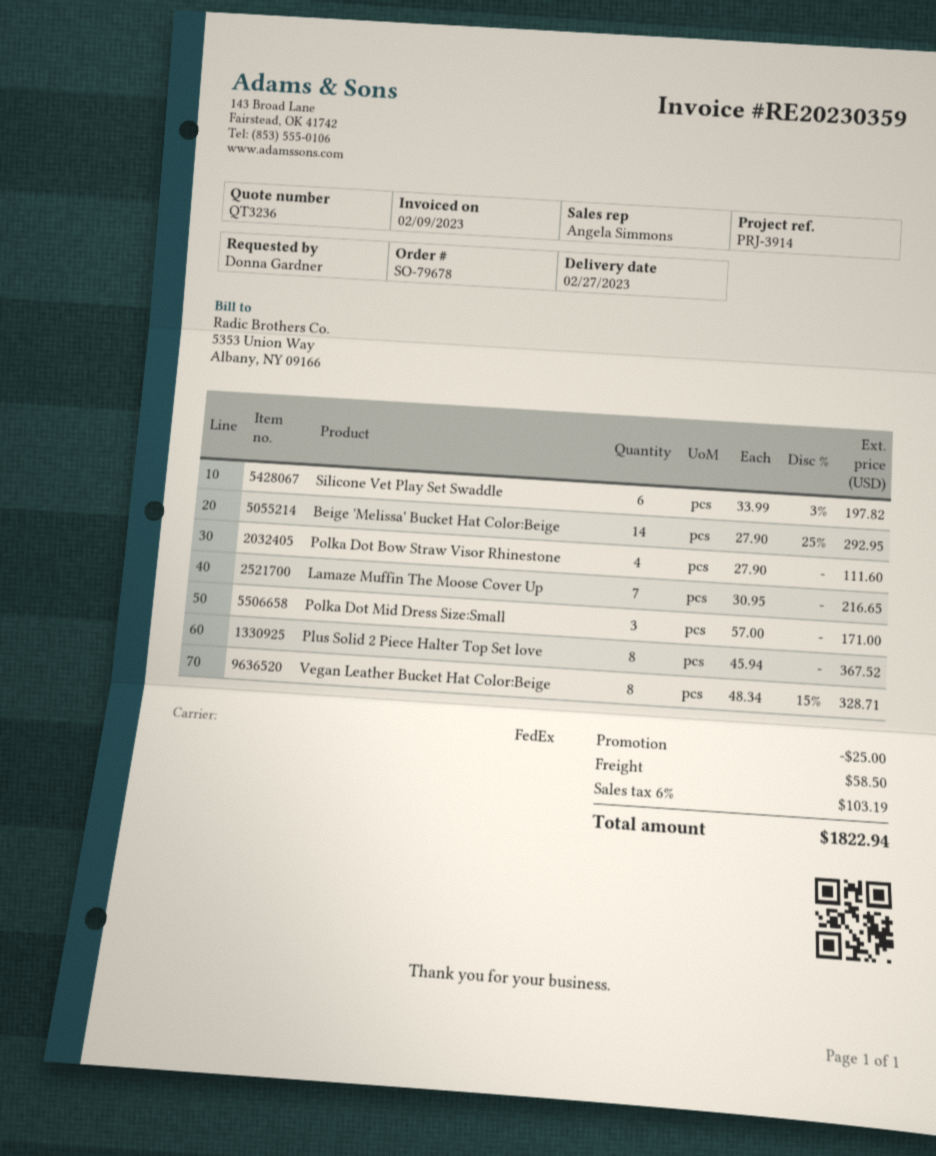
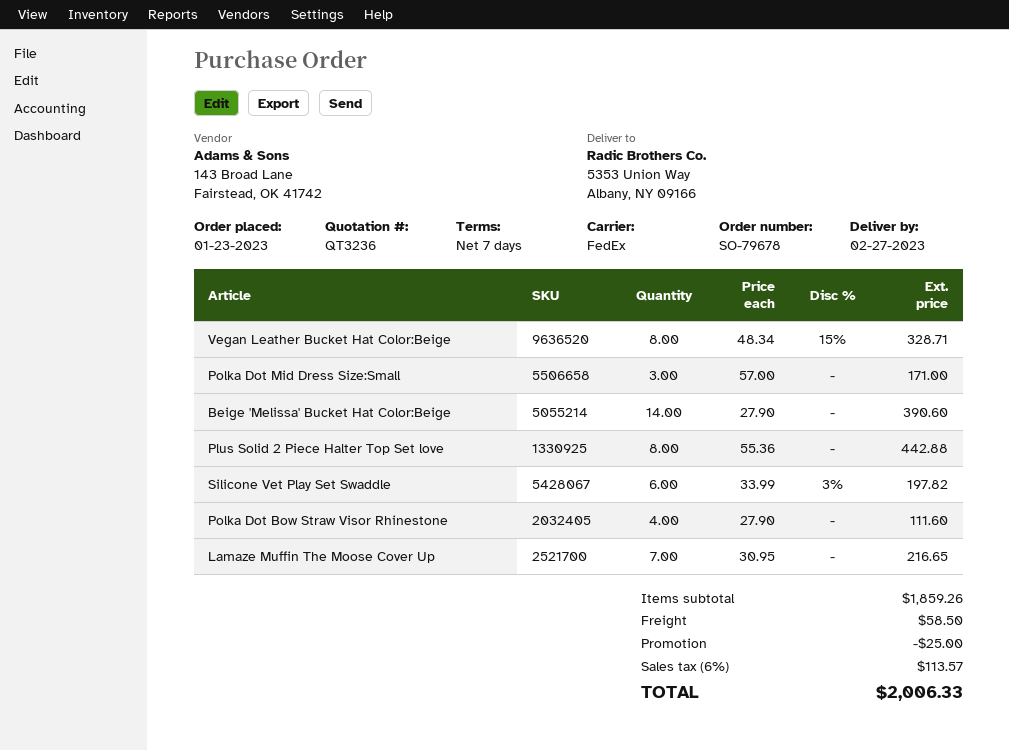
Beige 'Melissa' Bucket Hat Color:Beige: 14 x 27.90 - 25% = 292.95 -> 14 x 27.90 = 390.60
Plus Solid 2 Piece Halter Top Set love: 8 x 45.94 = 367.52 -> 8 x 55.36 = 442.88
tax: 6% = 103.19 -> 6% = 113.57
total: 1822.94 -> 2006.33

